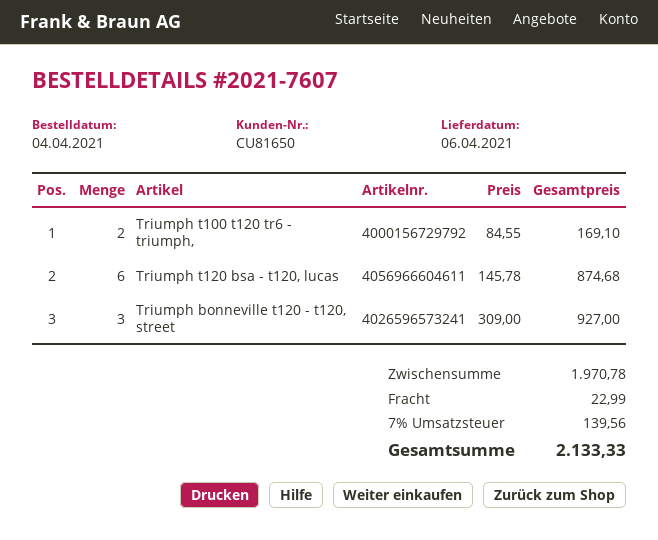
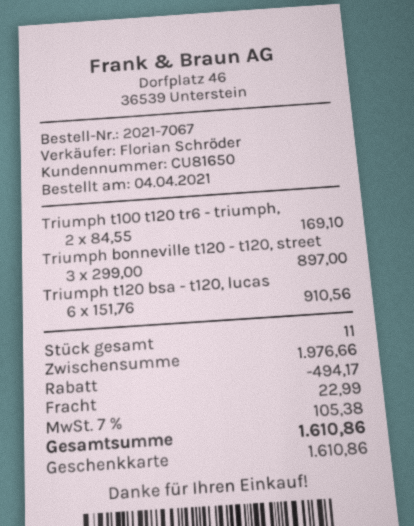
order number: 2021-7607 -> 2021-7067
Triumph t120 bsa - t120, lucas: 6 x 145.78 = 874.68 -> 6 x 151.76 = 910.56
Triumph bonneville t120 - t120, street: 3 x 309.00 = 927.00 -> 3 x 299.00 = 897.00
subtotal: 1970.78 -> 1976.66
discount: none -> 494.17
tax: 7% = 139.56 -> 7% = 105.38
total: 2133.33 -> 1610.86

